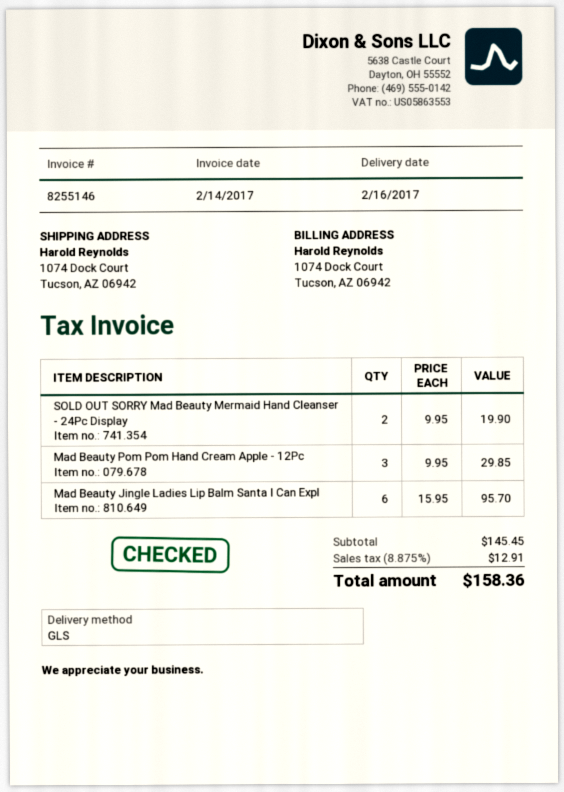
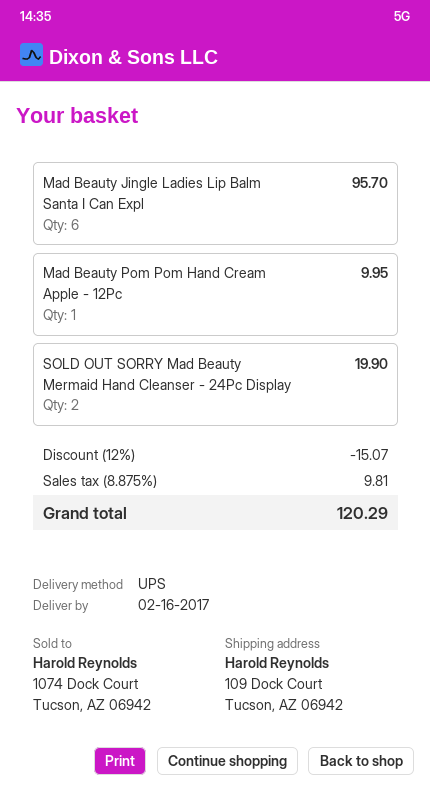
shipping method: GLS -> UPS
ship to: 1074 Dock Court, Tucson, AZ 06942 -> 109 Dock Court, Tucson, AZ 06942
Mad Beauty Pom Pom Hand Cream Apple - 12Pc: 3 for 29.85 -> 1 for 9.95
discount: none -> 12% = 15.07
tax: 8.875% = 12.91 -> 8.875% = 9.81
total: 158.36 -> 120.29

